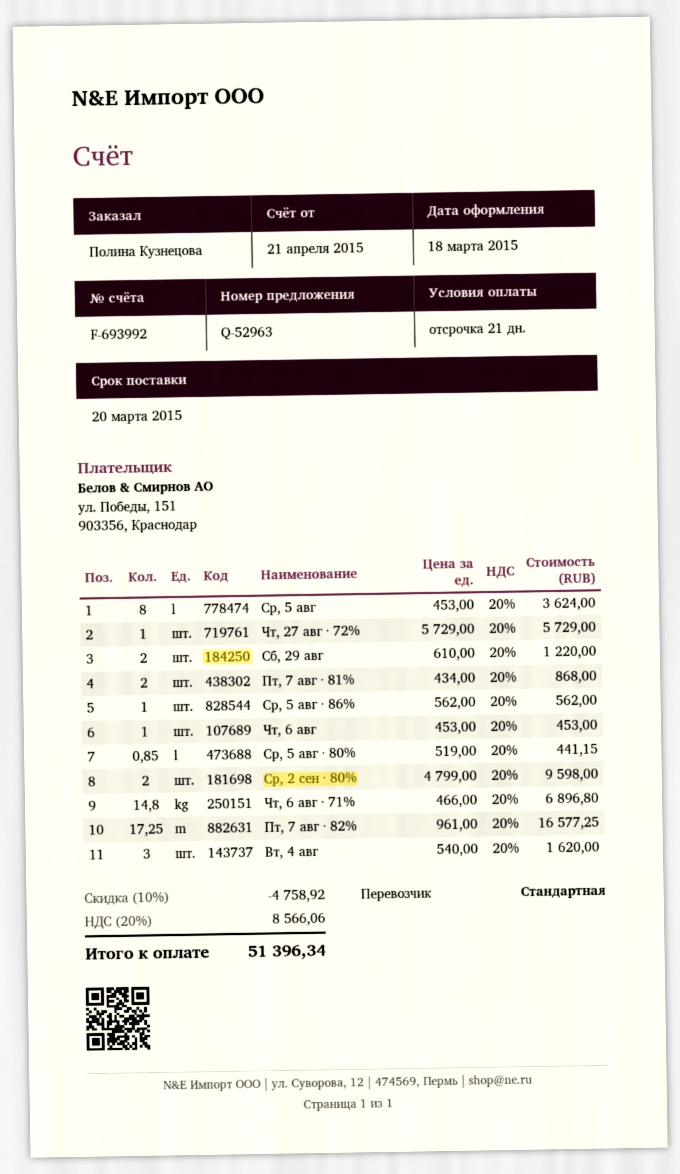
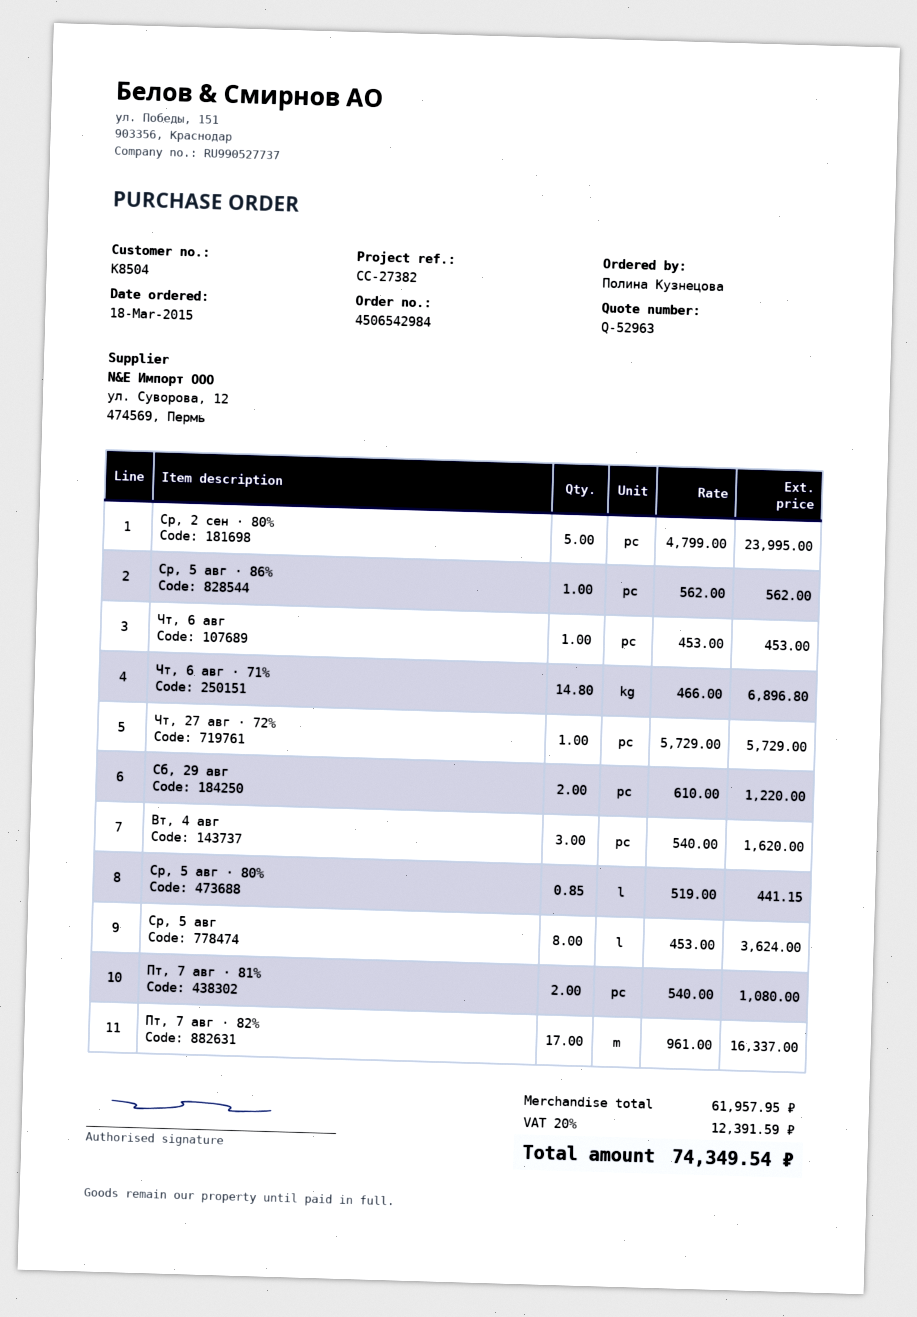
Пт, 7 авг · 81%: 2 x 434.00 = 868.00 -> 2 x 540.00 = 1080.00
Ср, 2 сен · 80%: 2 x 4799.00 = 9598.00 -> 5 x 4799.00 = 23995.00
Пт, 7 авг · 82%: 17.25 x 961.00 = 16577.25 -> 17 x 961.00 = 16337.00
discount: 10% = 4758.92 -> none
tax: 20% = 8566.06 -> 20% = 12391.59
total: 51396.34 -> 74349.54

